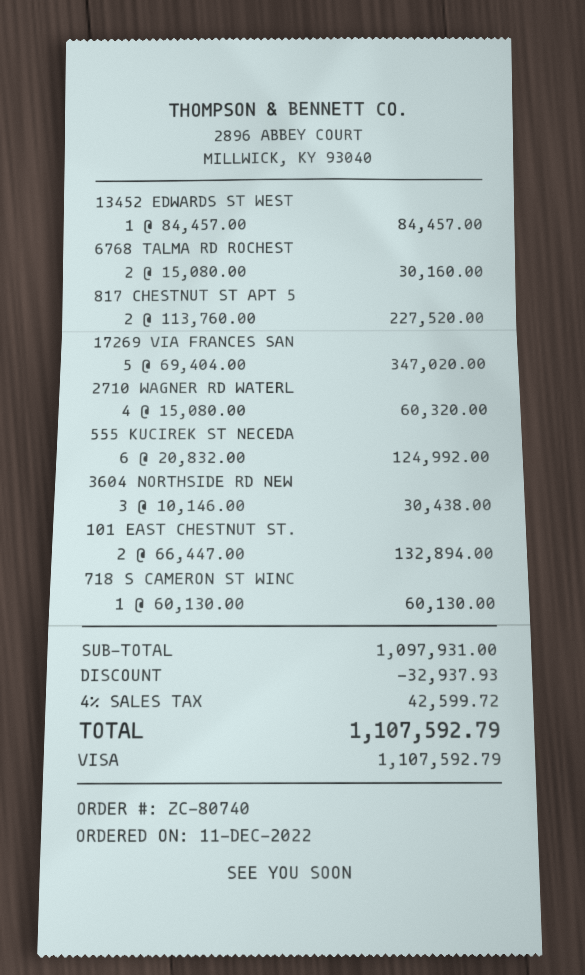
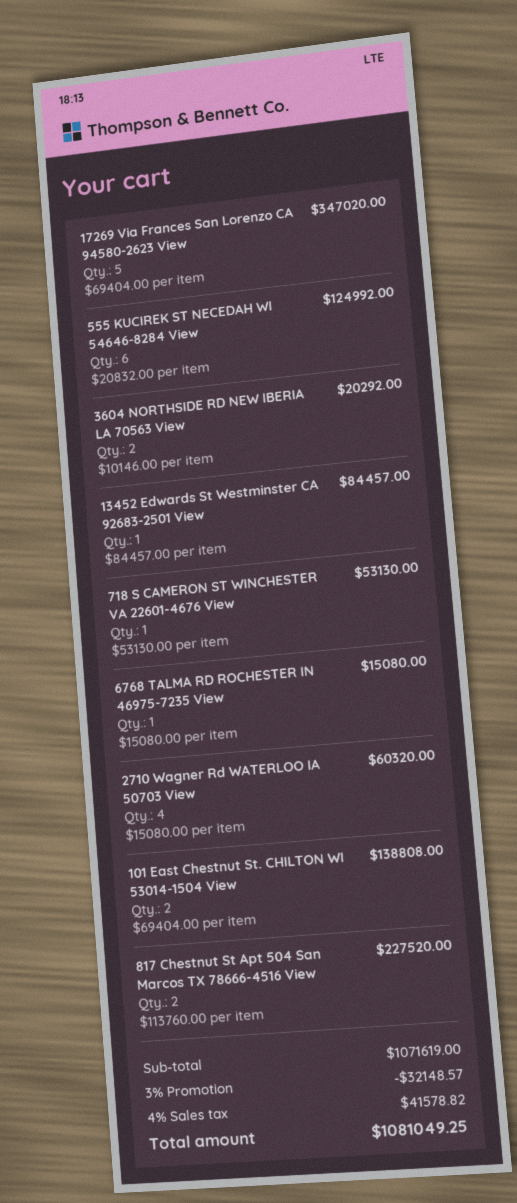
6768 TALMA RD ROCHEST: 2 x 15080.00 = 30160.00 -> 1 x 15080.00 = 15080.00
3604 NORTHSIDE RD NEW: 3 x 10146.00 = 30438.00 -> 2 x 10146.00 = 20292.00
101 EAST CHESTNUT ST.: 2 x 66447.00 = 132894.00 -> 2 x 69404.00 = 138808.00
718 S CAMERON ST WINC: 1 x 60130.00 = 60130.00 -> 1 x 53130.00 = 53130.00
subtotal: 1097931.00 -> 1071619.00
discount: 32937.93 -> 32148.57
tax: 4% = 42599.72 -> 4% = 41578.82
total: 1107592.79 -> 1081049.25

